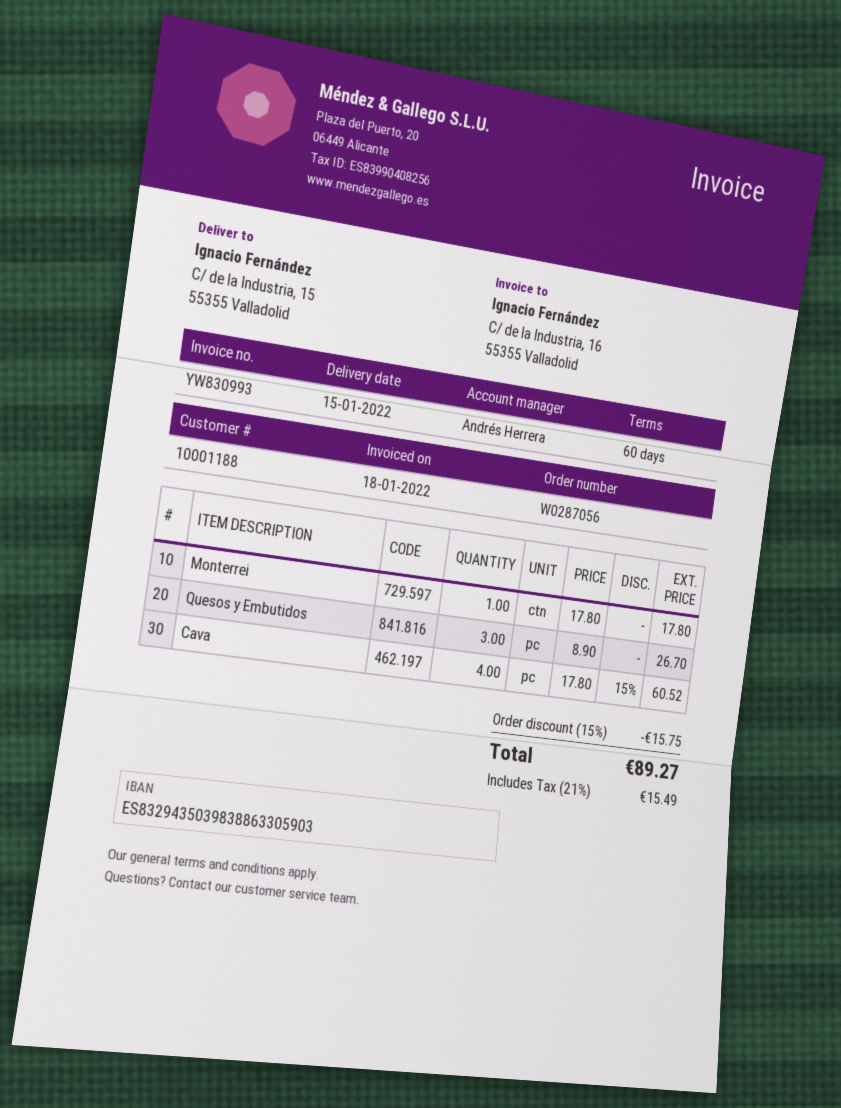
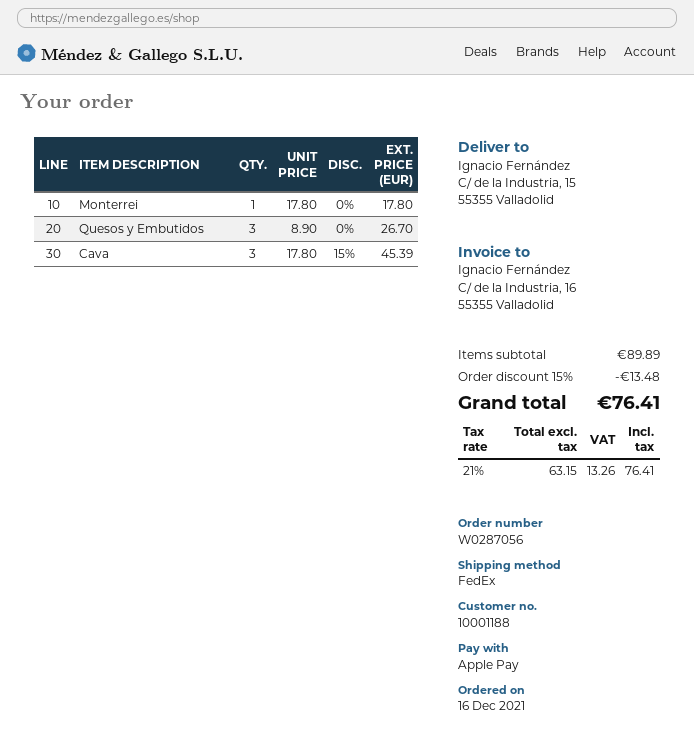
Cava: 4 x 17.80 - 15% = 60.52 -> 3 x 17.80 - 15% = 45.39
discount: 15% = 15.75 -> 15% = 13.48
tax: 21% = 15.49 -> 21% = 13.26
total: 89.27 -> 76.41

